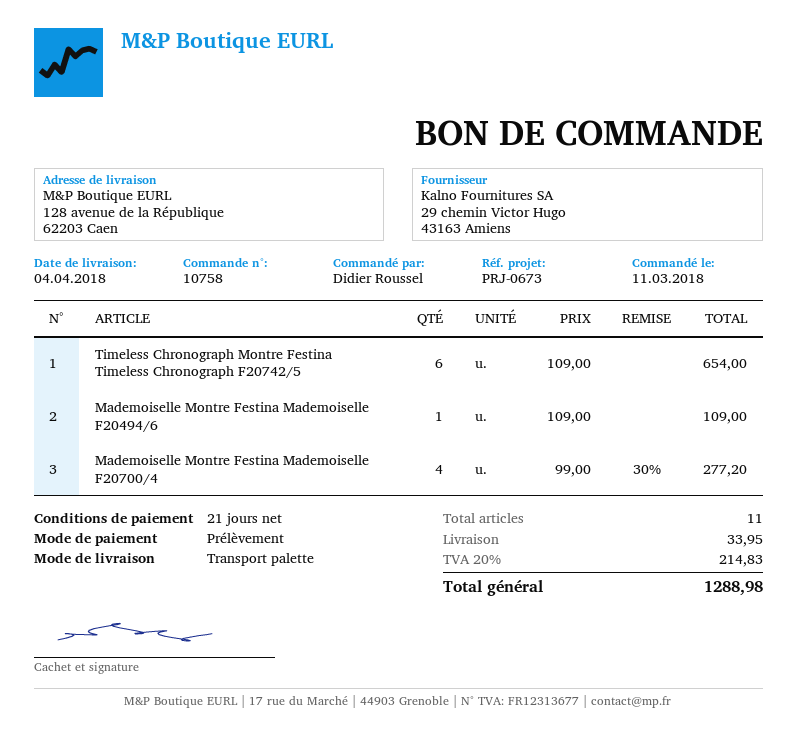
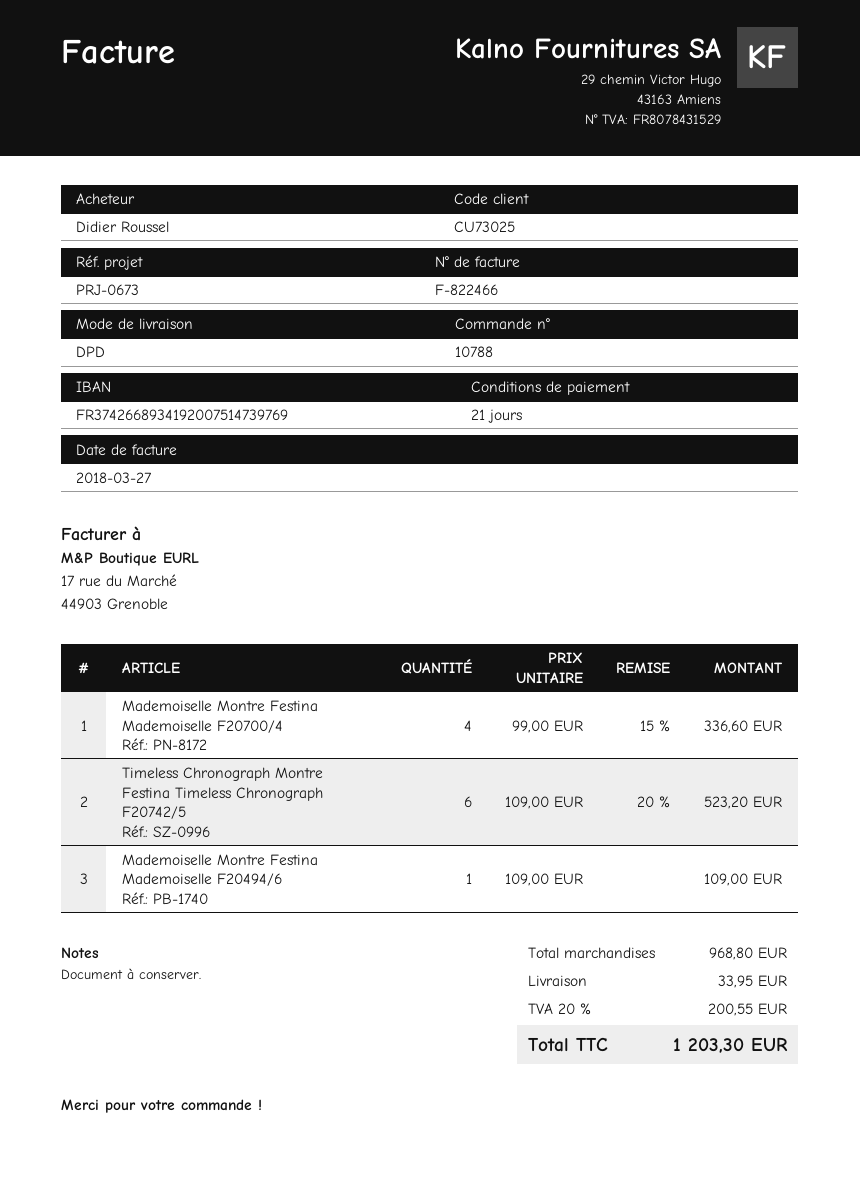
order number: 10758 -> 10788
shipping method: pallet freight -> DPD
Timeless Chronograph Montre Festina Timeless Chronograph F20742/5: 6 x 109.00 = 654.00 -> 6 x 109.00 - 20% = 523.20
Mademoiselle Montre Festina Mademoiselle F20700/4: 4 x 99.00 - 30% = 277.20 -> 4 x 99.00 - 15% = 336.60
tax: 20% = 214.83 -> 20% = 200.55
total: 1288.98 -> 1203.30

